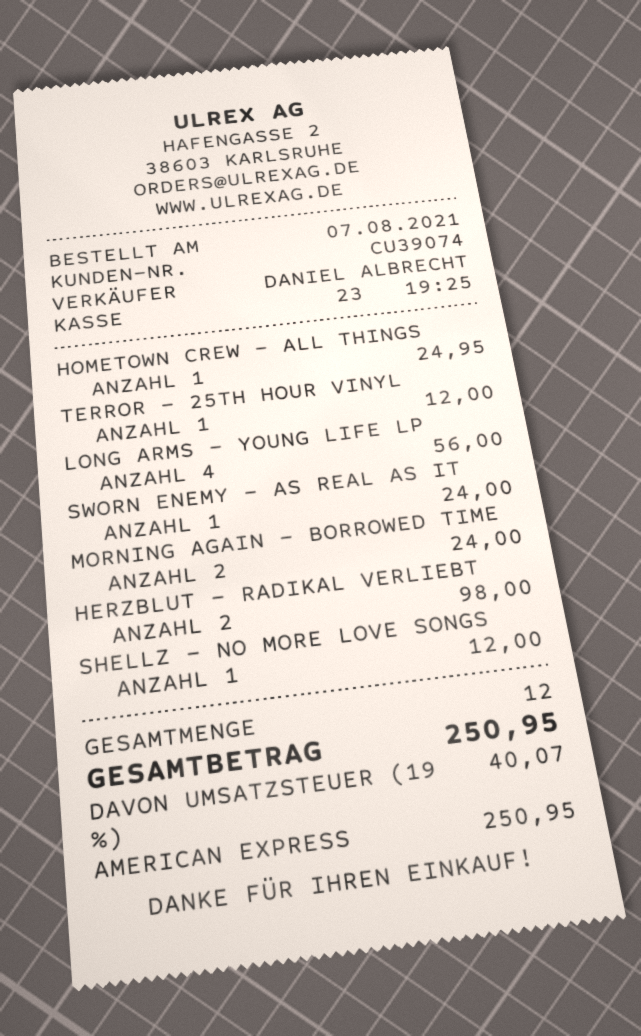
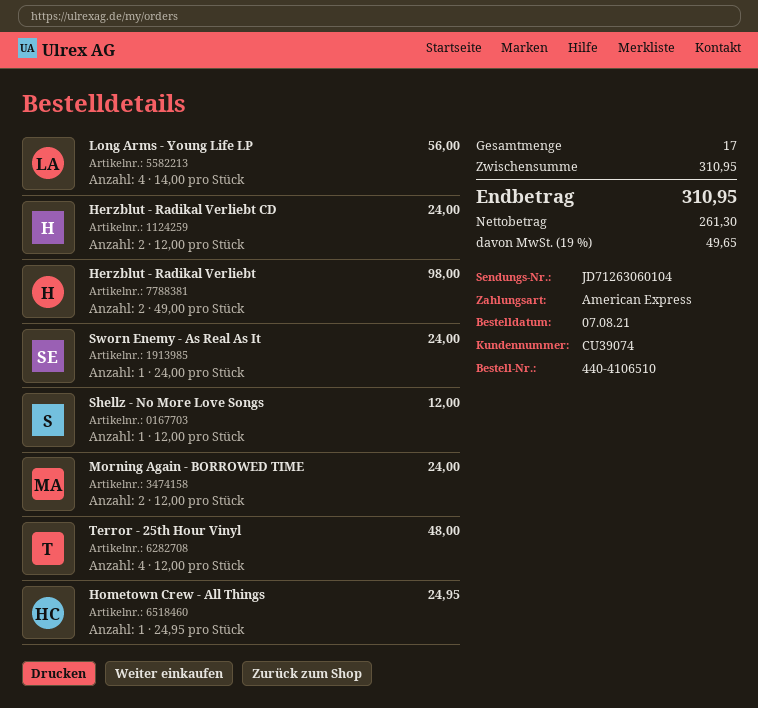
TERROR - 25TH HOUR VINYL: 1 for 12.00 -> 4 for 48.00
Herzblut - Radikal Verliebt CD: none -> 2 for 24.00
total quantity: 12 -> 17
tax: 19% = 40.07 -> 19% = 49.65
total: 250.95 -> 310.95

